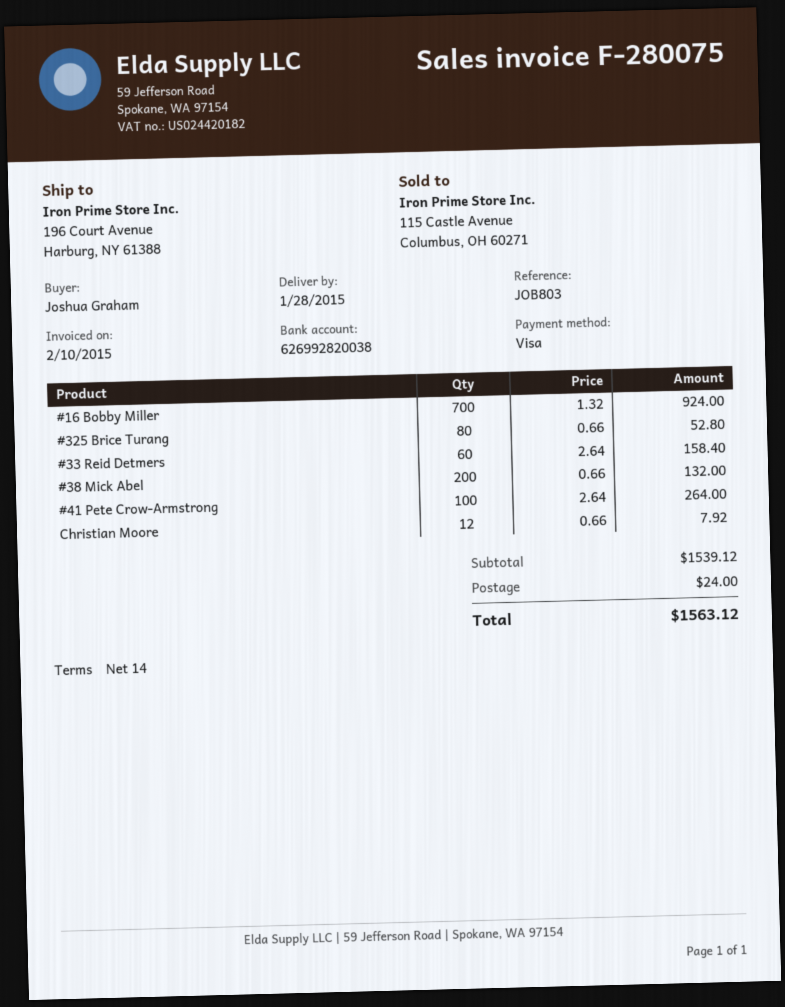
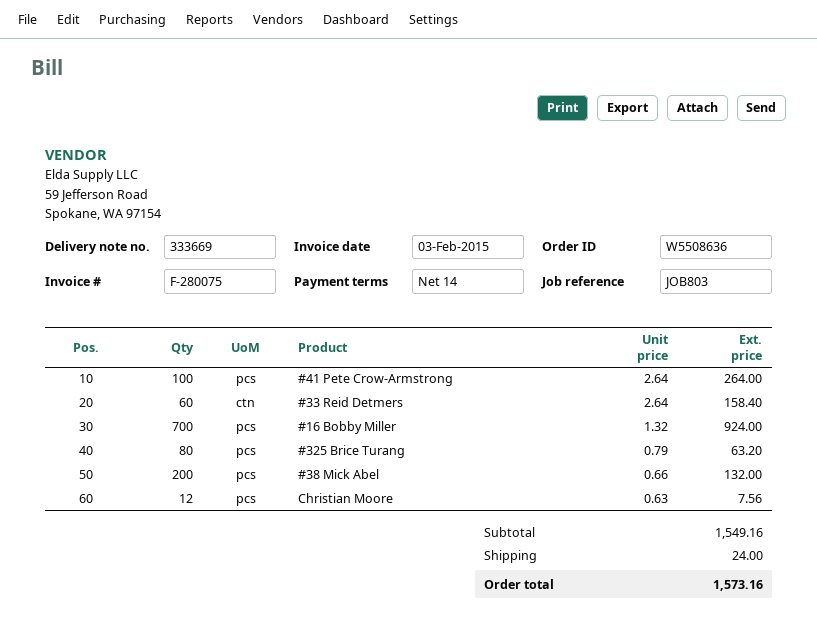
invoice date: 2015-02-10 -> 2015-02-03
#325 Brice Turang: 80 x 0.66 = 52.80 -> 80 x 0.79 = 63.20
Christian Moore: 12 x 0.66 = 7.92 -> 12 x 0.63 = 7.56
subtotal: 1539.12 -> 1549.16
total: 1563.12 -> 1573.16

